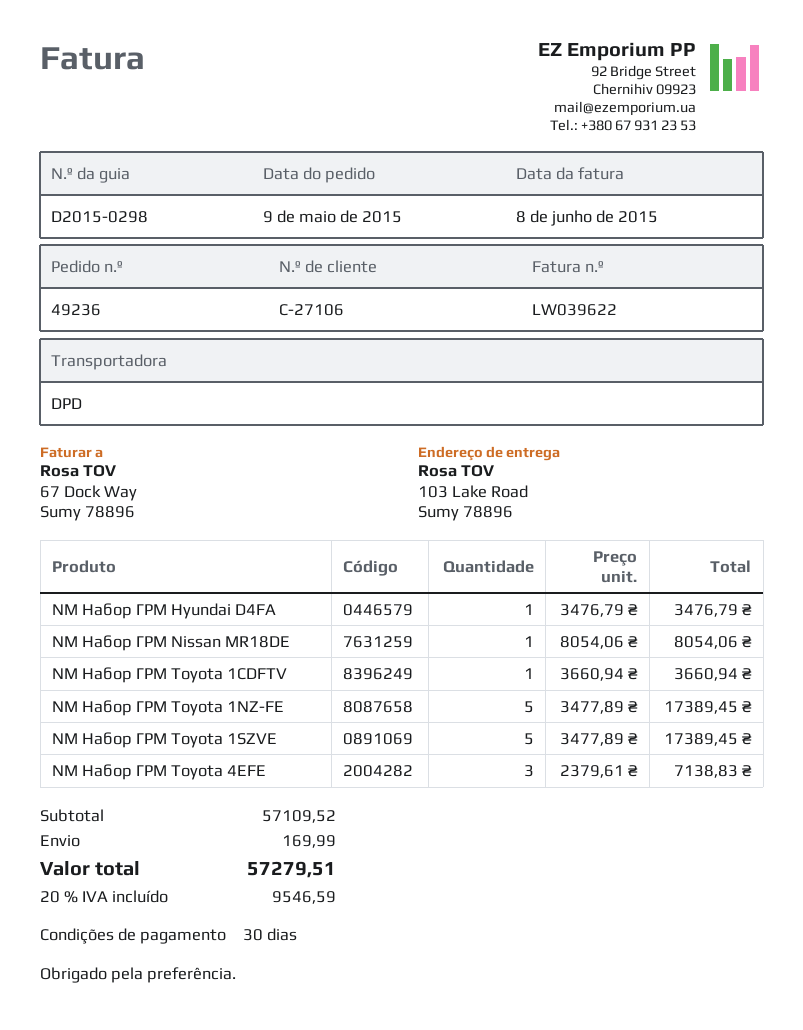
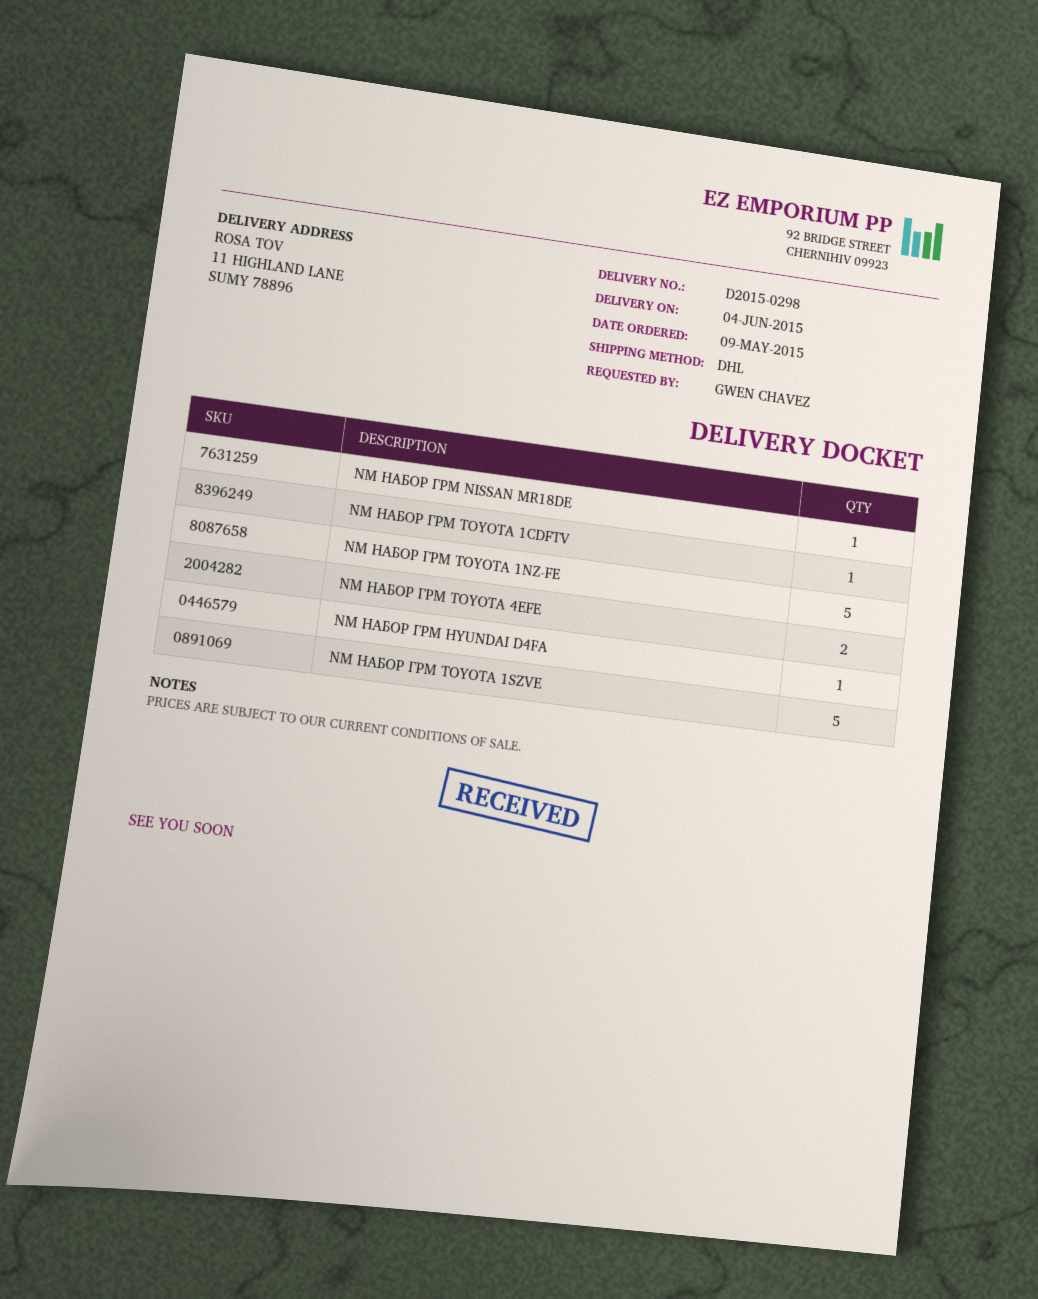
shipping method: DPD -> DHL
ship to: 103 Lake Road, Sumy 78896 -> 11 HIGHLAND LANE, SUMY 78896
NM Набор ГРМ Toyota 4EFE: 3 -> 2

